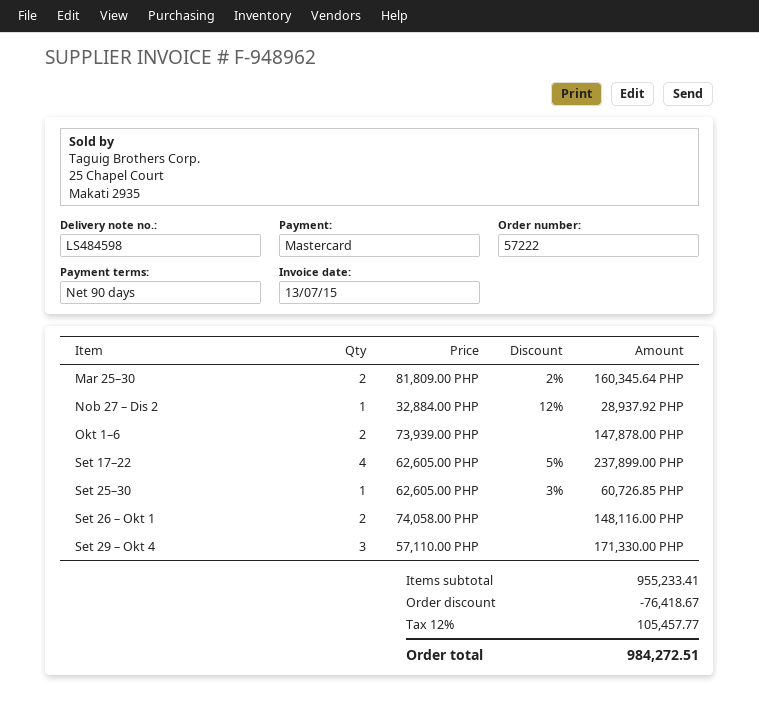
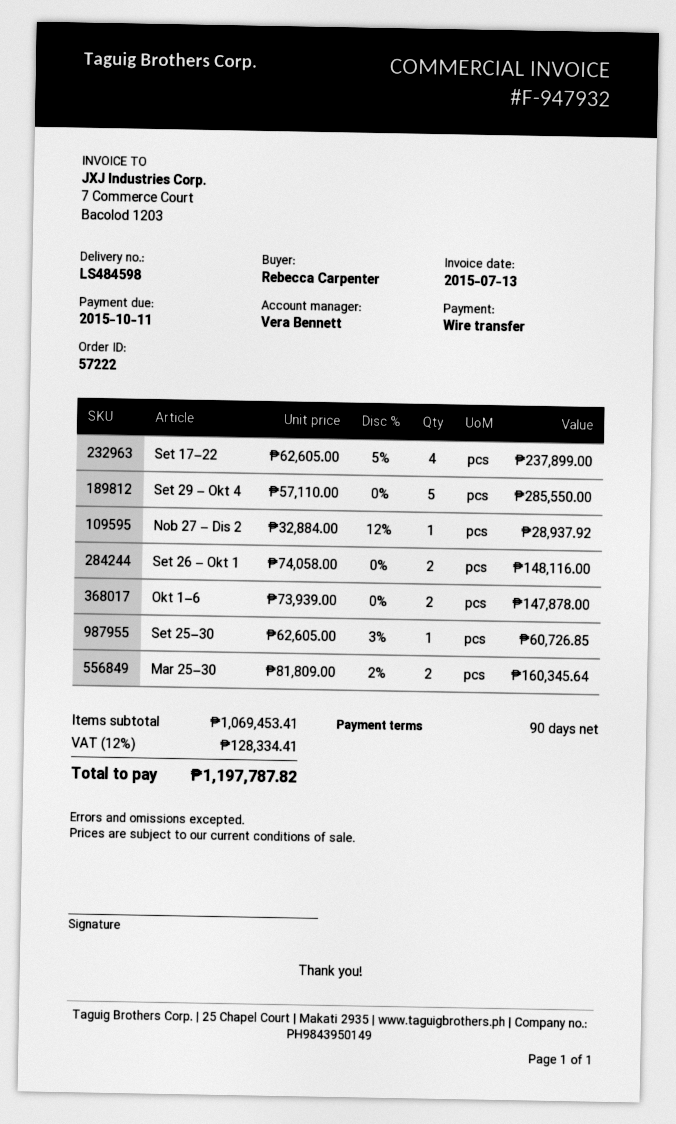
invoice number: F-948962 -> F-947932
payment method: Mastercard -> bank transfer
Set 29 – Okt 4: 3 x 57110.00 = 171330.00 -> 5 x 57110.00 = 285550.00
subtotal: 955233.41 -> 1069453.41
discount: 76418.67 -> none
tax: 12% = 105457.77 -> 12% = 128334.41
total: 984272.51 -> 1197787.82

